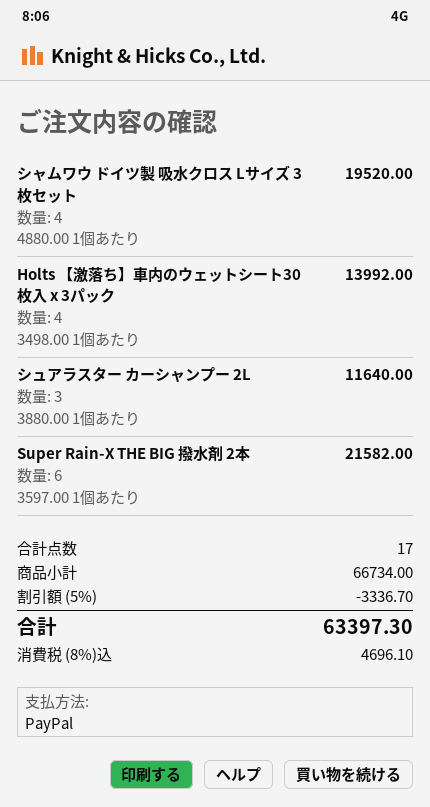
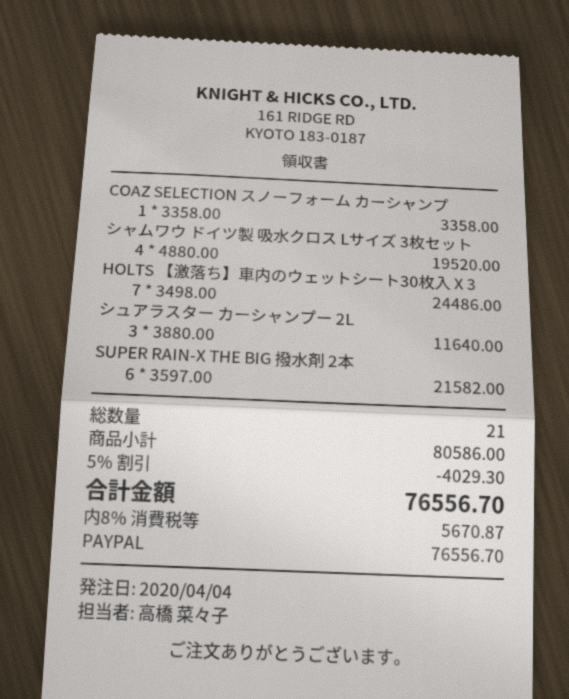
Holts 【激落ち】車内のウェットシート30枚入 x 3パック: 4 x 3498.00 = 13992.00 -> 7 x 3498.00 = 24486.00
COAZ SELECTION スノーフォーム カーシャンプ: none -> 1 x 3358.00 = 3358.00
total quantity: 17 -> 21
subtotal: 66734.00 -> 80586.00
discount: 5% = 3336.70 -> 5% = 4029.30
tax: 8% = 4696.10 -> 8% = 5670.87
total: 63397.30 -> 76556.70

